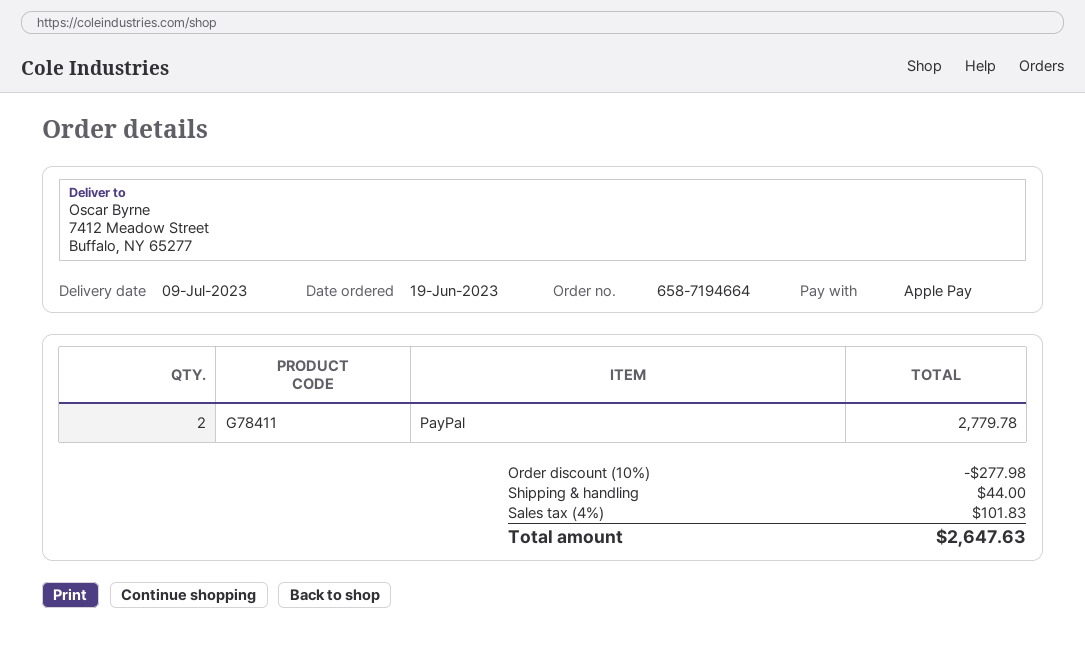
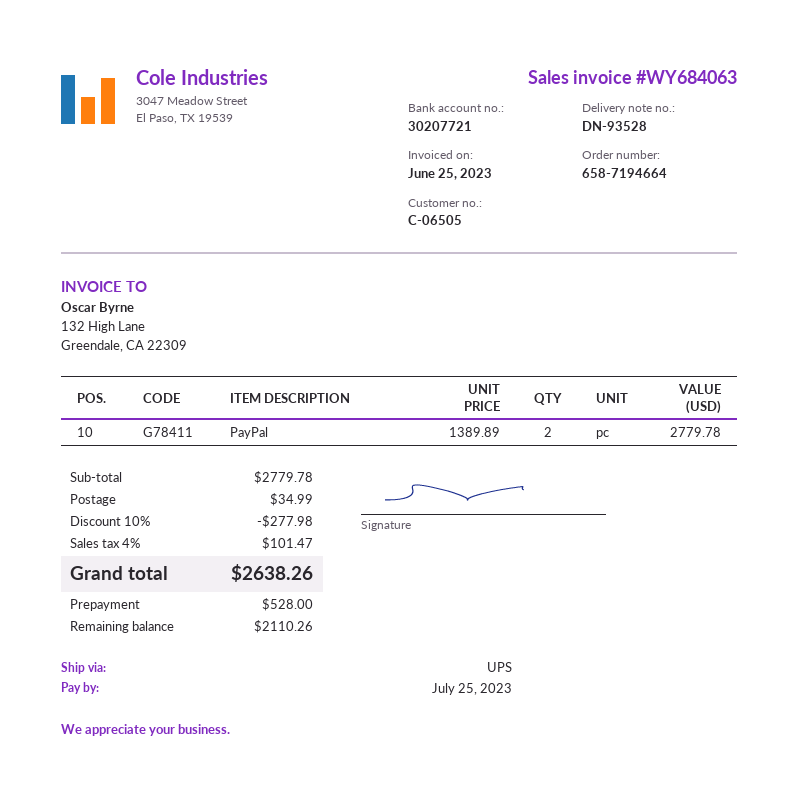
shipping: 44.00 -> 34.99
tax: 4% = 101.83 -> 4% = 101.47
total: 2647.63 -> 2638.26

